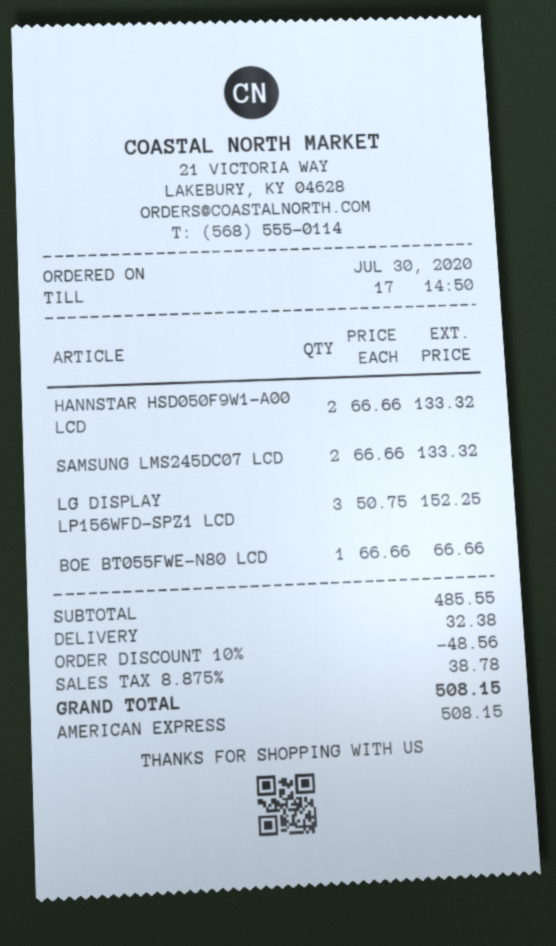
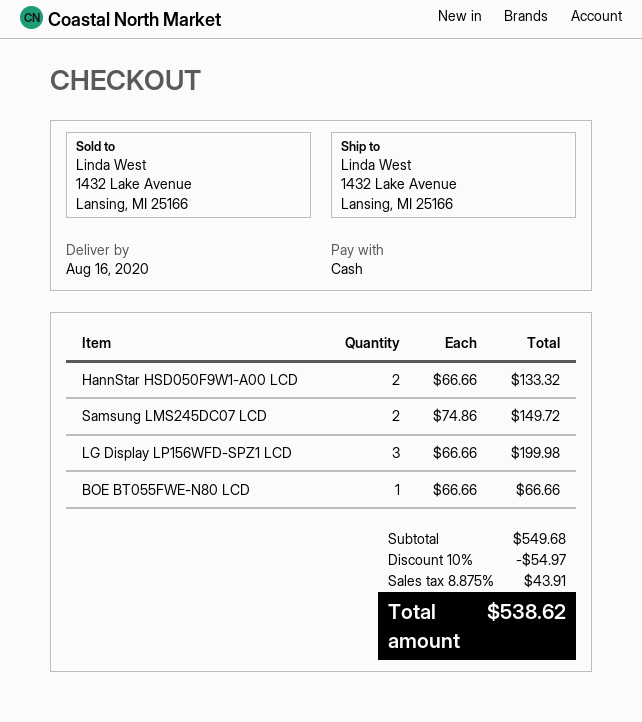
payment method: American Express -> cash
SAMSUNG LMS245DC07 LCD: 2 x 66.66 = 133.32 -> 2 x 74.86 = 149.72
LG DISPLAY LP156WFD-SPZ1 LCD: 3 x 50.75 = 152.25 -> 3 x 66.66 = 199.98
subtotal: 485.55 -> 549.68
discount: 10% = 48.56 -> 10% = 54.97
shipping: 32.38 -> none
tax: 8.875% = 38.78 -> 8.875% = 43.91
total: 508.15 -> 538.62

